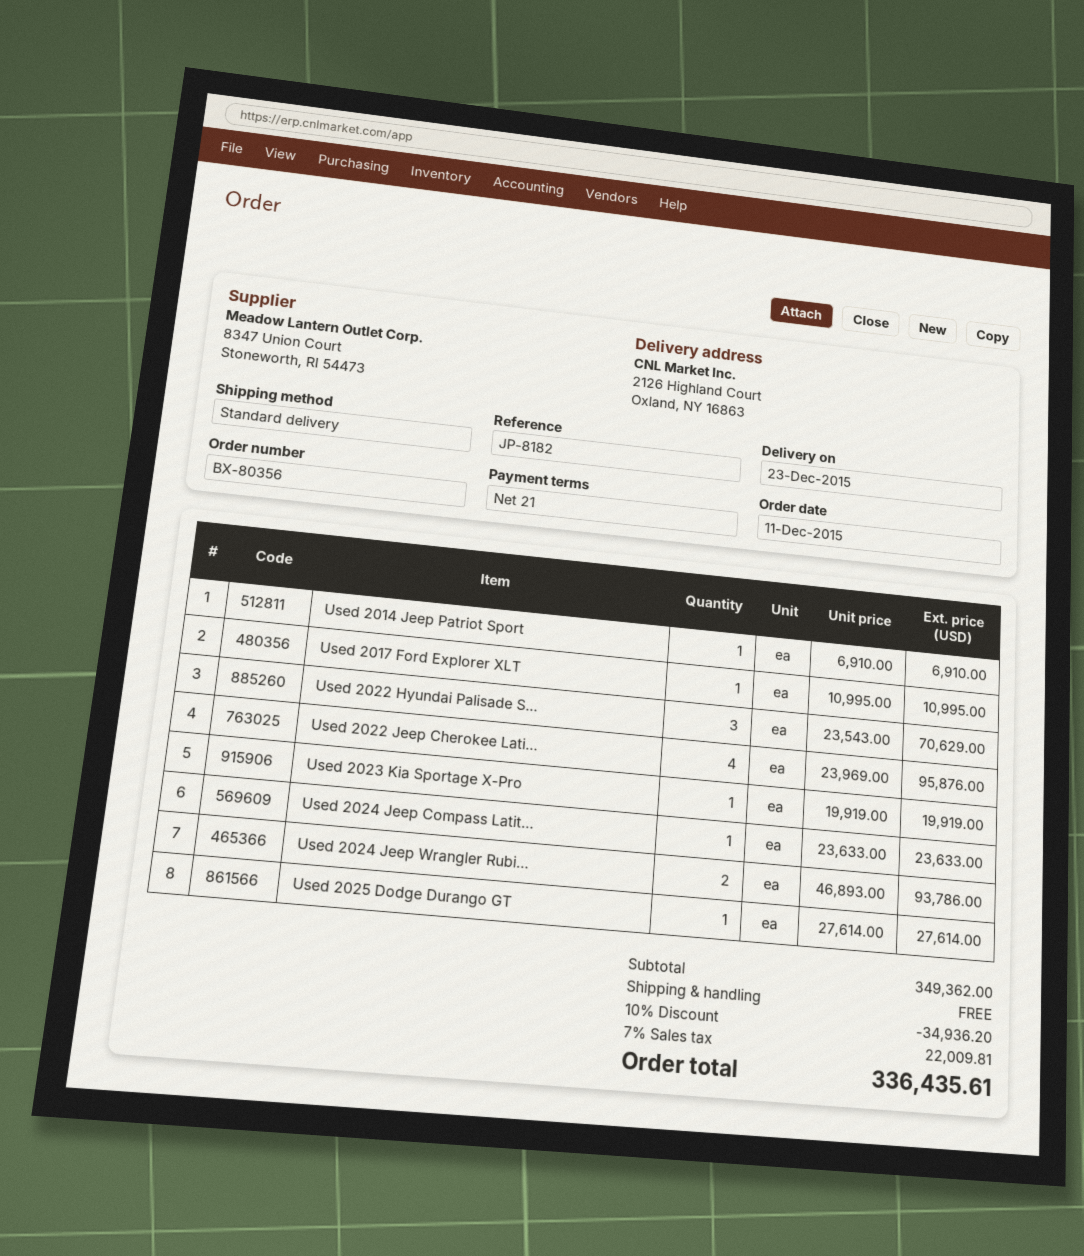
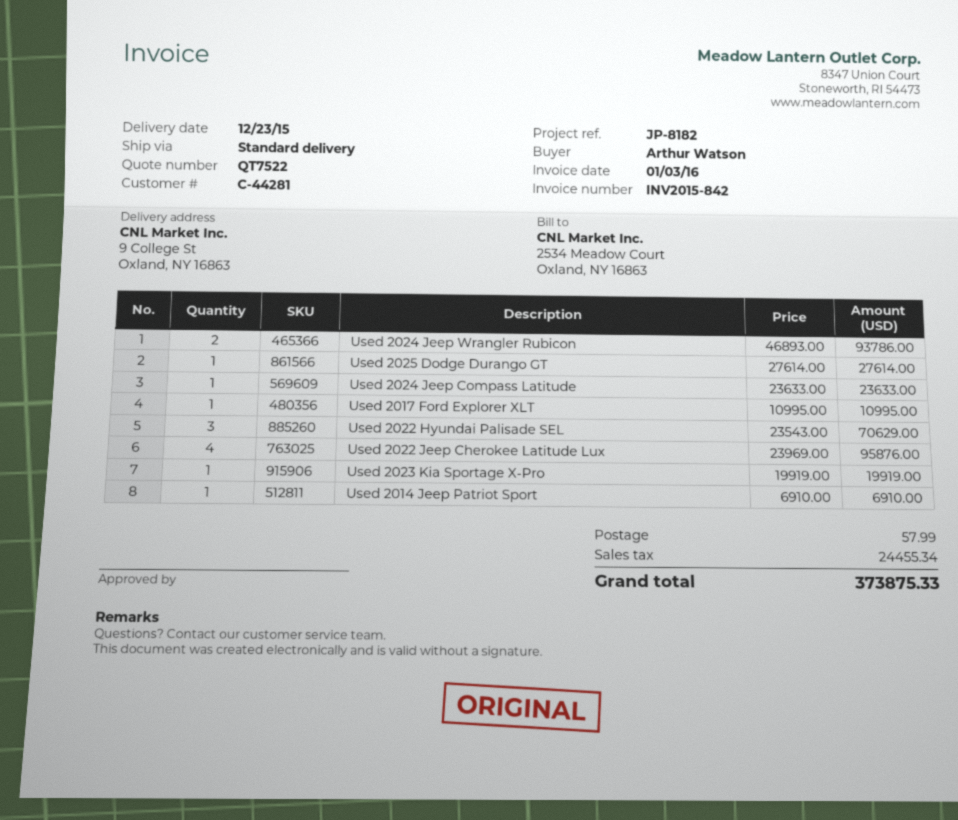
ship to: 2126 Highland Court, Oxland, NY 16863 -> 9 College St, Oxland, NY 16863
discount: 10% = 34936.20 -> none
shipping: 0.00 -> 57.99
tax: 22009.81 -> 24455.34
total: 336435.61 -> 373875.33

